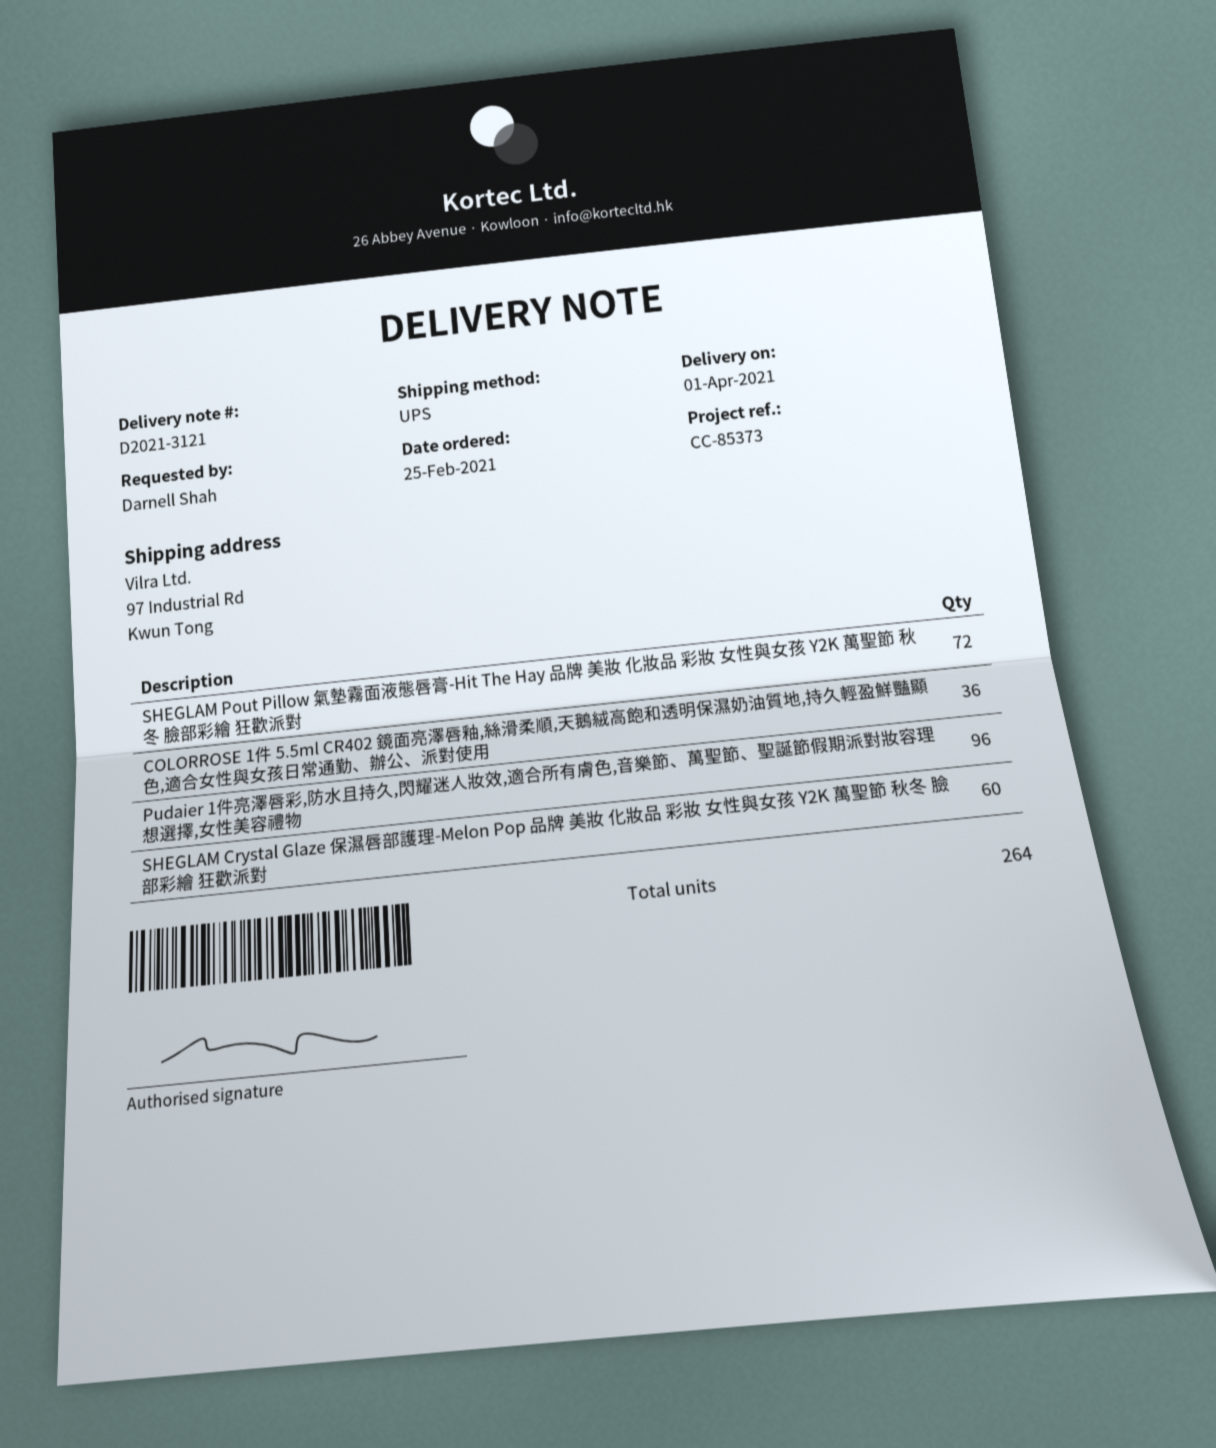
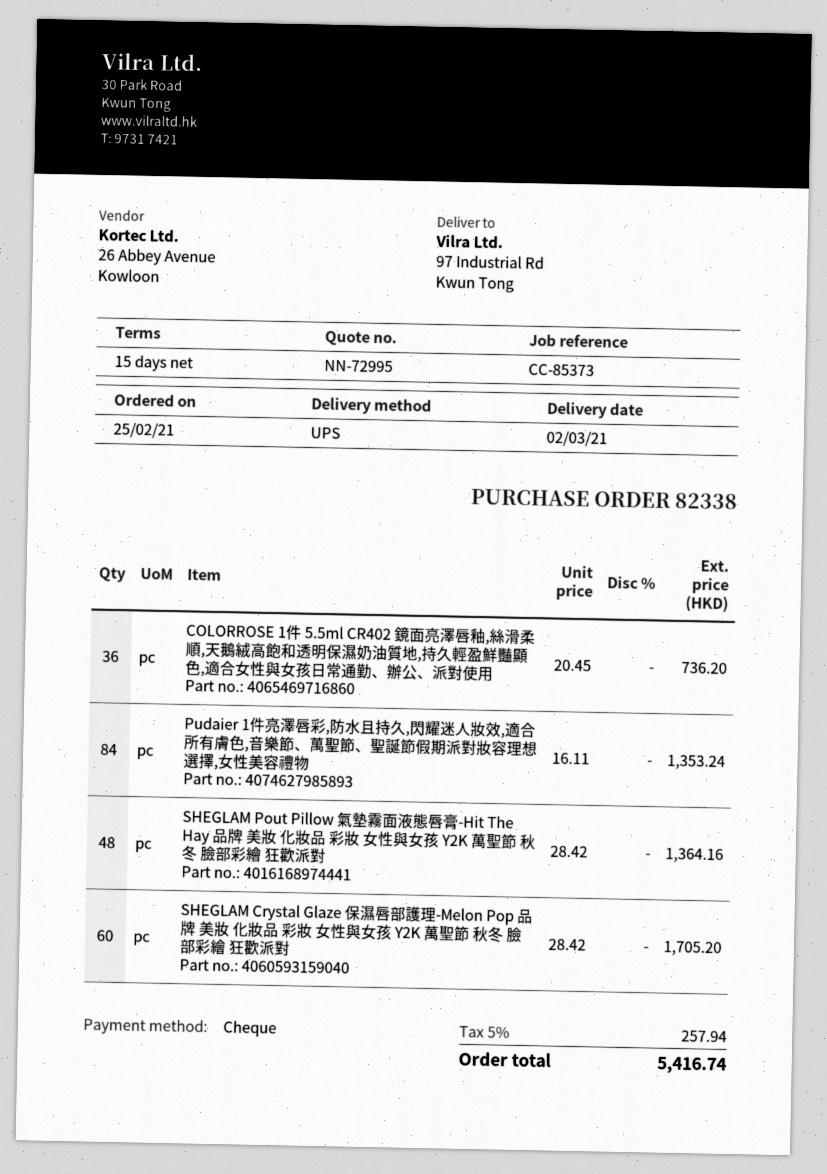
delivery date: 2021-04-01 -> 2021-03-02
SHEGLAM Pout Pillow 氣墊霧面液態唇膏-Hit The Hay 品牌 美妝 化妝品 彩妝 女性與女孩 Y2K 萬聖節 秋冬 臉部彩繪 狂歡派對: 72 -> 48
Pudaier 1件亮澤唇彩,防水且持久,閃耀迷人妝效,適合所有膚色,音樂節、萬聖節、聖誕節假期派對妝容理想選擇,女性美容禮物: 96 -> 84

